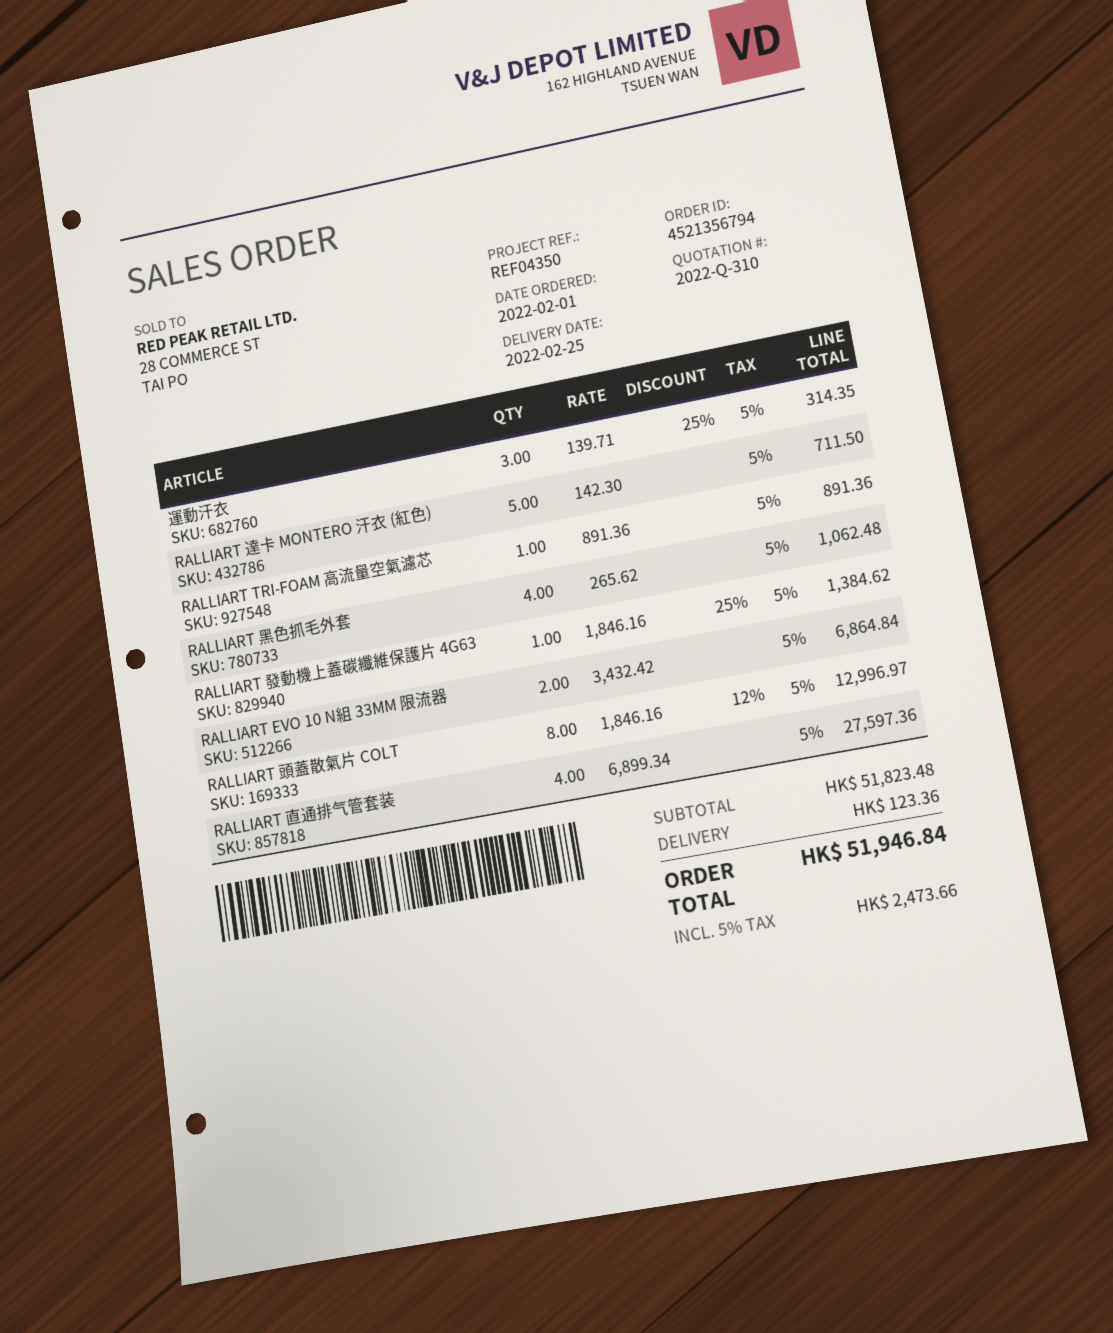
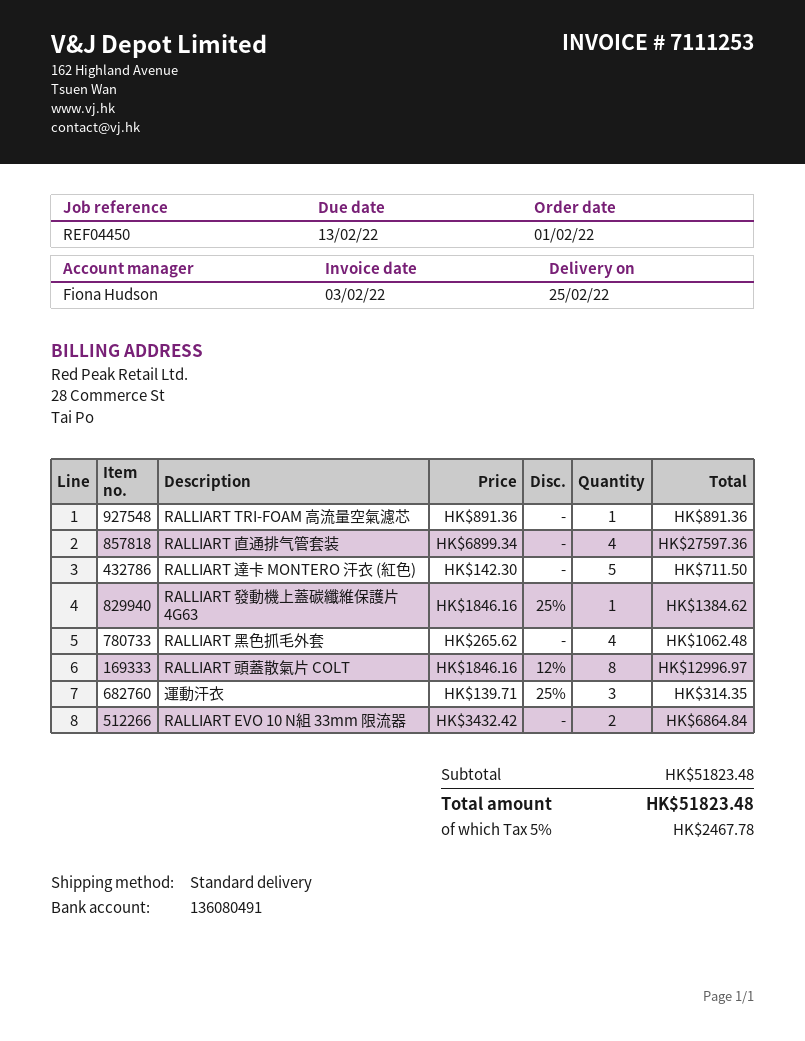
reference: REF04350 -> REF04450
shipping: 123.36 -> none
tax: 5% = 2473.66 -> 5% = 2467.78
total: 51946.84 -> 51823.48

